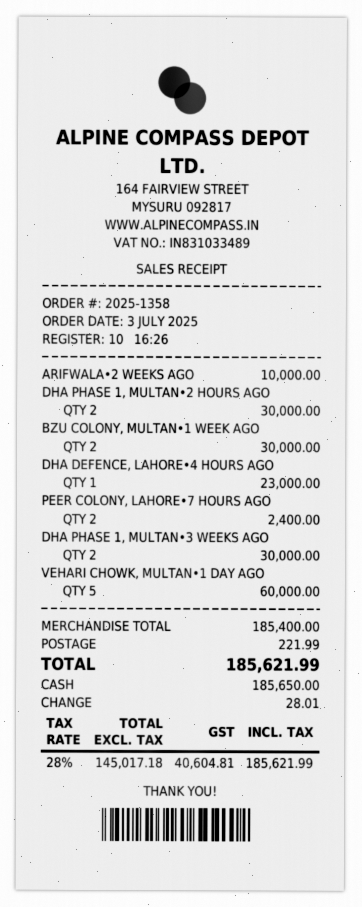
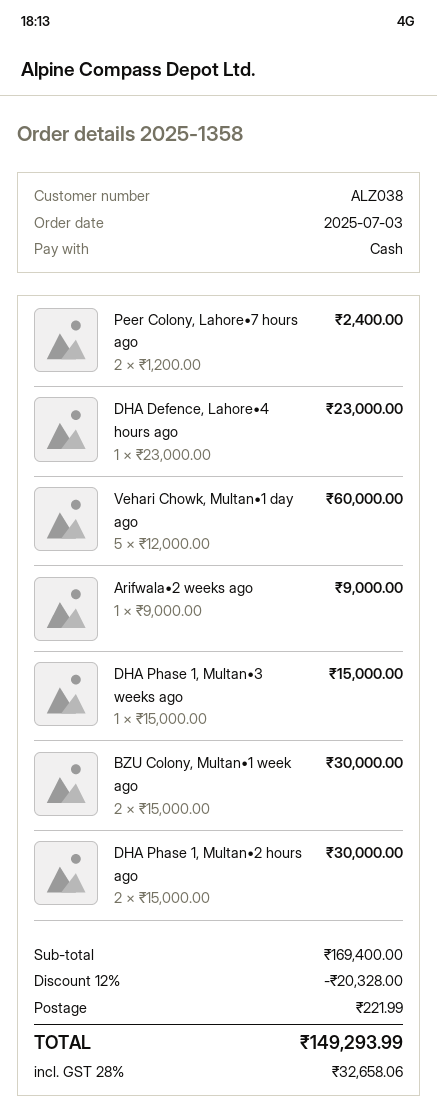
ARIFWALA•2 WEEKS AGO: 1 for 10000.00 -> 1 for 9000.00
DHA PHASE 1, MULTAN•3 WEEKS AGO: 2 for 30000.00 -> 1 for 15000.00
subtotal: 185400.00 -> 169400.00
discount: none -> 12% = 20328.00
tax: 28% = 40604.81 -> 28% = 32658.06
total: 185621.99 -> 149293.99

